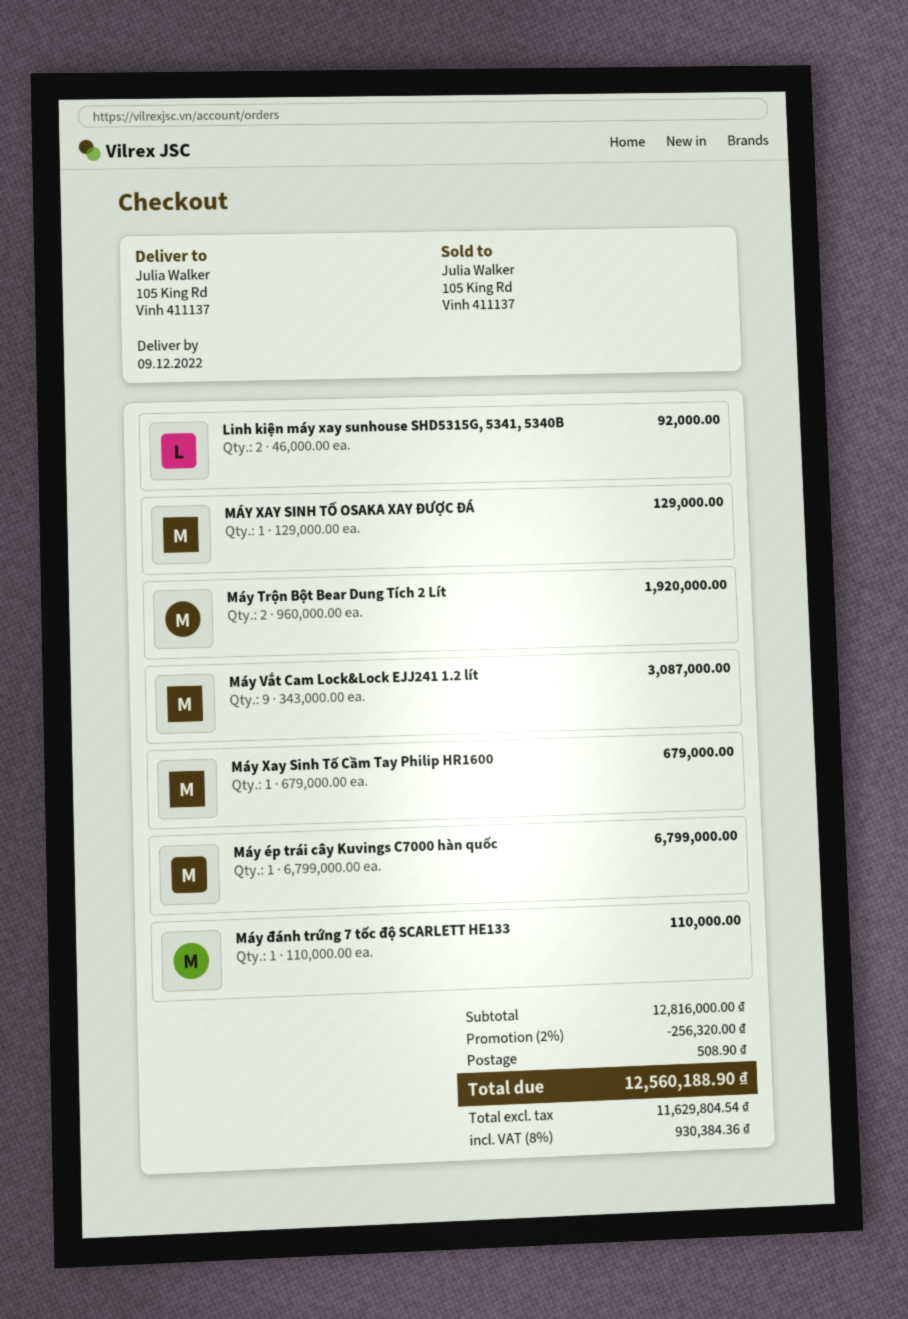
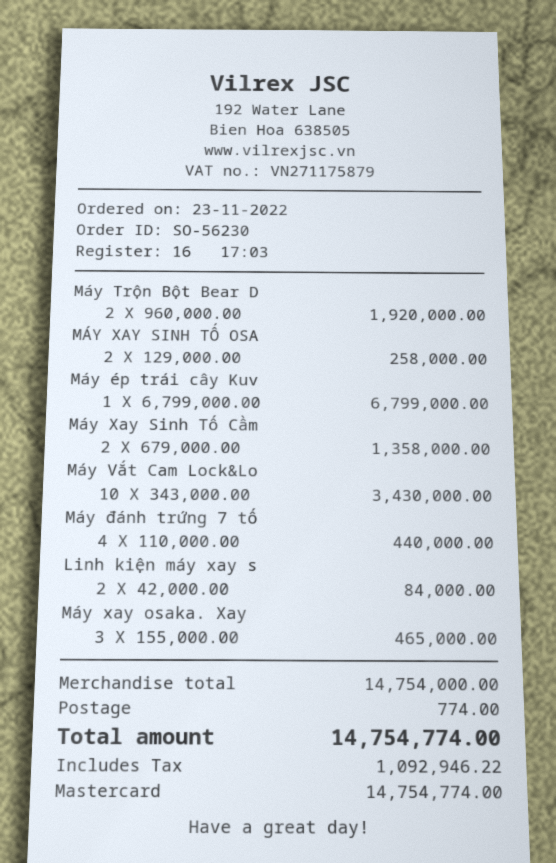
Linh kiện máy xay sunhouse SHD5315G, 5341, 5340B: 2 x 46000.00 = 92000.00 -> 2 x 42000.00 = 84000.00
MÁY XAY SINH TỐ OSAKA XAY ĐƯỢC ĐÁ: 1 x 129000.00 = 129000.00 -> 2 x 129000.00 = 258000.00
Máy Vắt Cam Lock&Lock EJJ241 1.2 lít: 9 x 343000.00 = 3087000.00 -> 10 x 343000.00 = 3430000.00
Máy Xay Sinh Tố Cầm Tay Philip HR1600: 1 x 679000.00 = 679000.00 -> 2 x 679000.00 = 1358000.00
Máy đánh trứng 7 tốc độ SCARLETT HE133: 1 x 110000.00 = 110000.00 -> 4 x 110000.00 = 440000.00
Máy xay osaka. Xay: none -> 3 x 155000.00 = 465000.00
subtotal: 12816000.00 -> 14754000.00
discount: 2% = 256320.00 -> none
shipping: 508.90 -> 774.00
tax: 930384.36 -> 1092946.22
total: 12560188.90 -> 14754774.00

